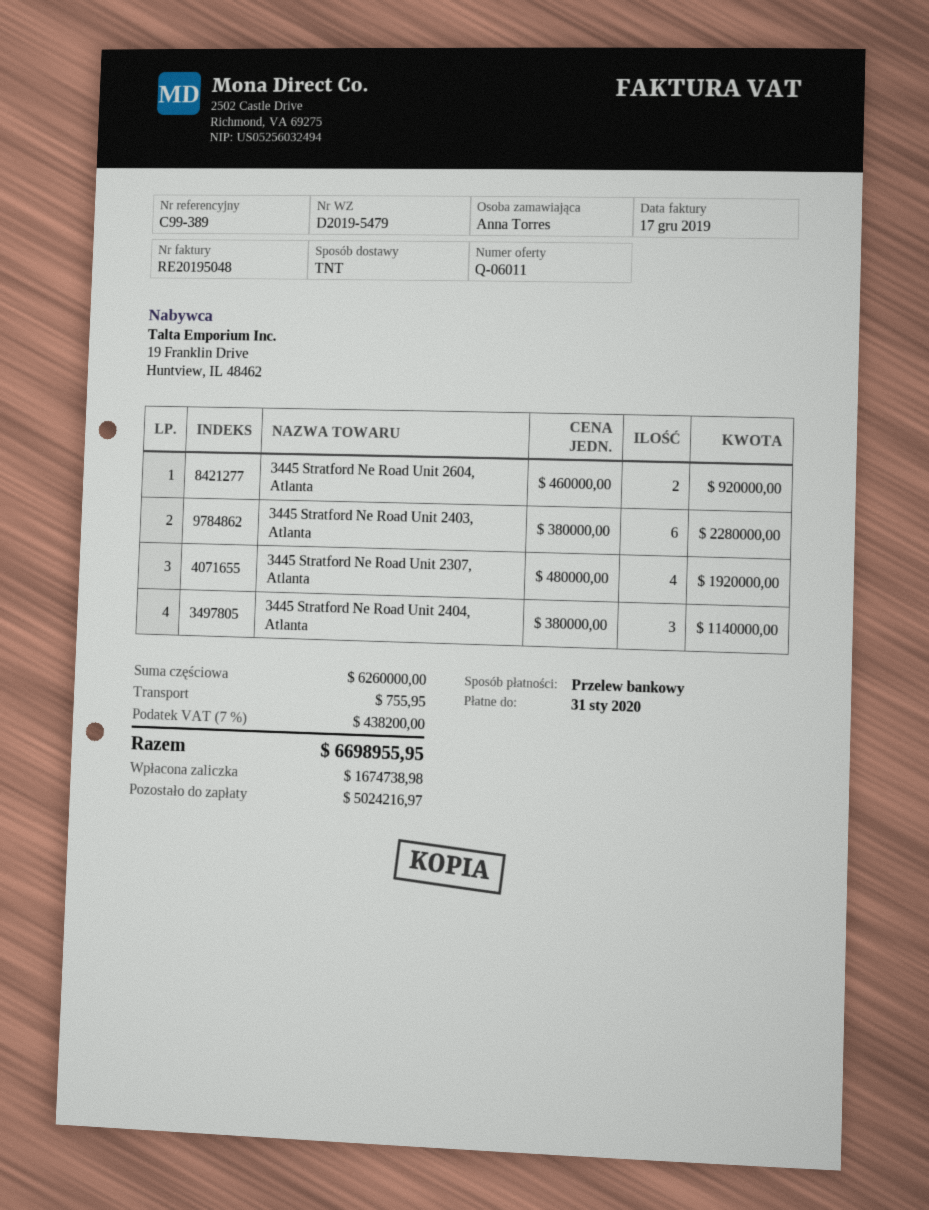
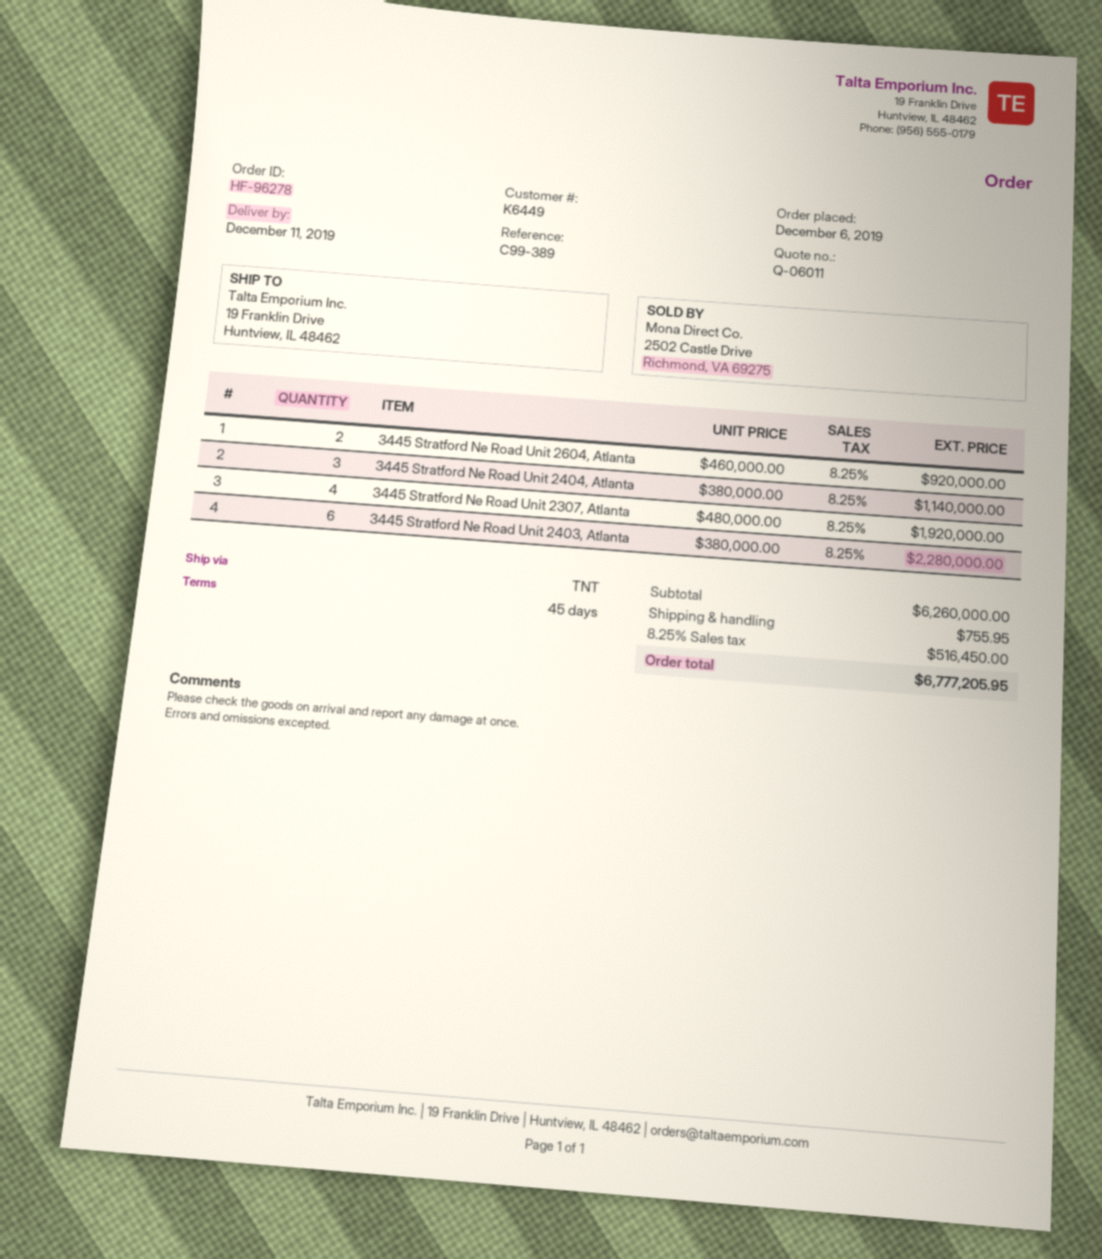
tax: 7% = 438200.00 -> 8.25% = 516450.00
total: 6698955.95 -> 6777205.95

